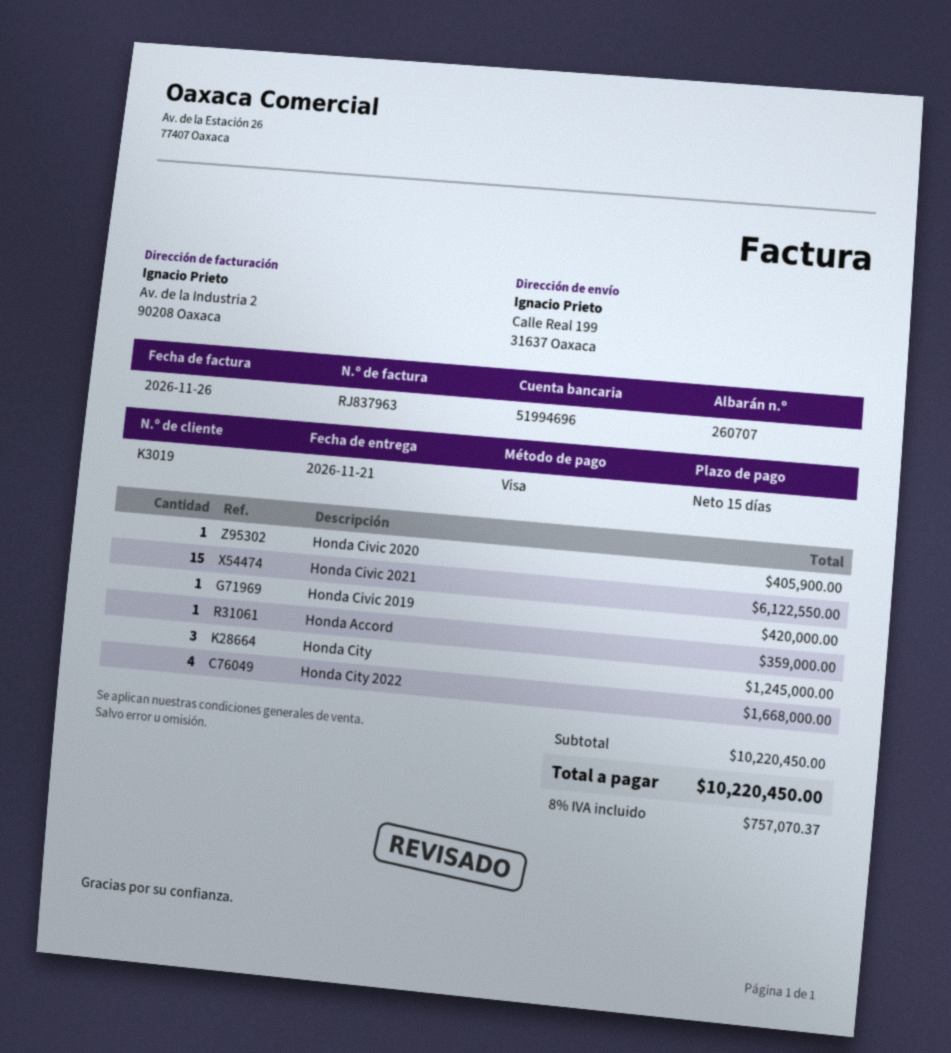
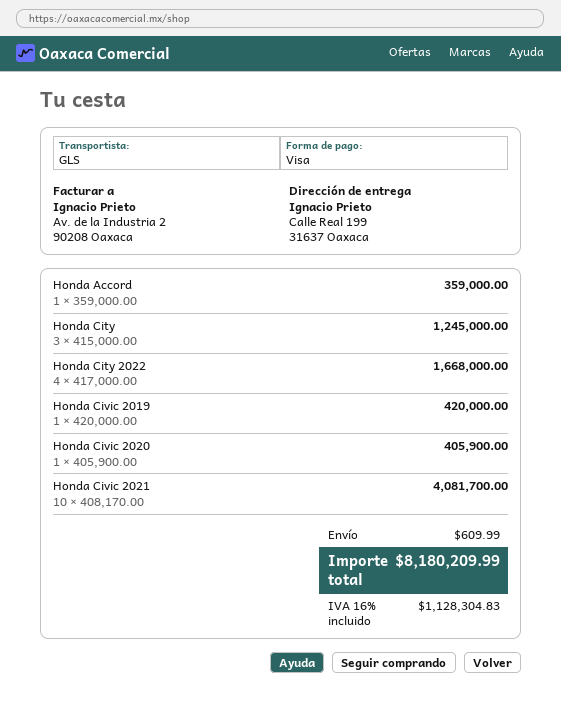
Honda Civic 2021: 15 for 6122550.00 -> 10 for 4081700.00
shipping: none -> 609.99
tax: 8% = 757070.37 -> 16% = 1128304.83
total: 10220450.00 -> 8180209.99

